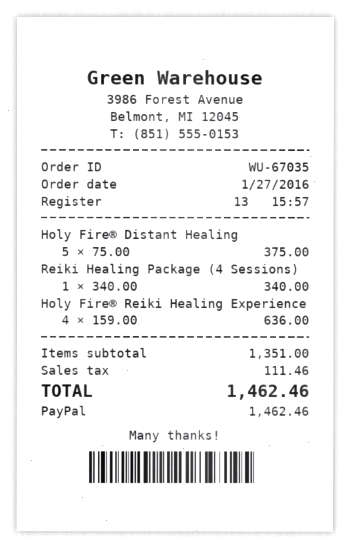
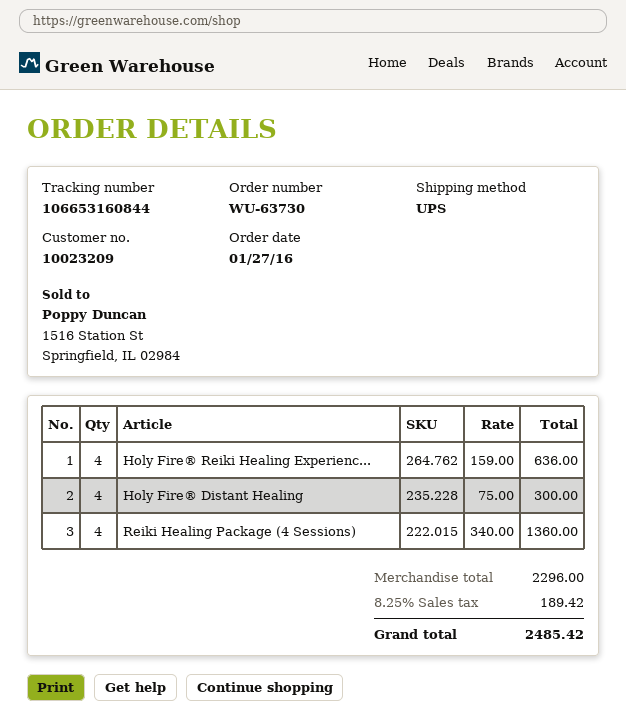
order number: WU-67035 -> WU-63730
Holy Fire® Distant Healing: 5 x 75.00 = 375.00 -> 4 x 75.00 = 300.00
Reiki Healing Package (4 Sessions): 1 x 340.00 = 340.00 -> 4 x 340.00 = 1360.00
subtotal: 1351.00 -> 2296.00
tax: 111.46 -> 189.42
total: 1462.46 -> 2485.42

